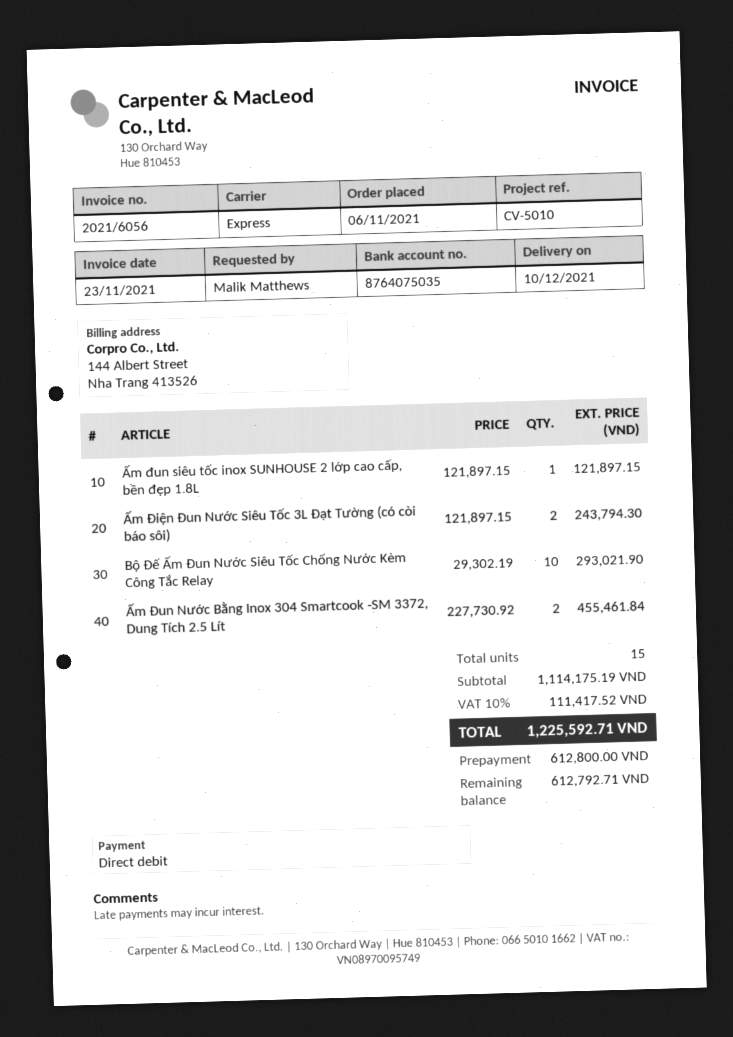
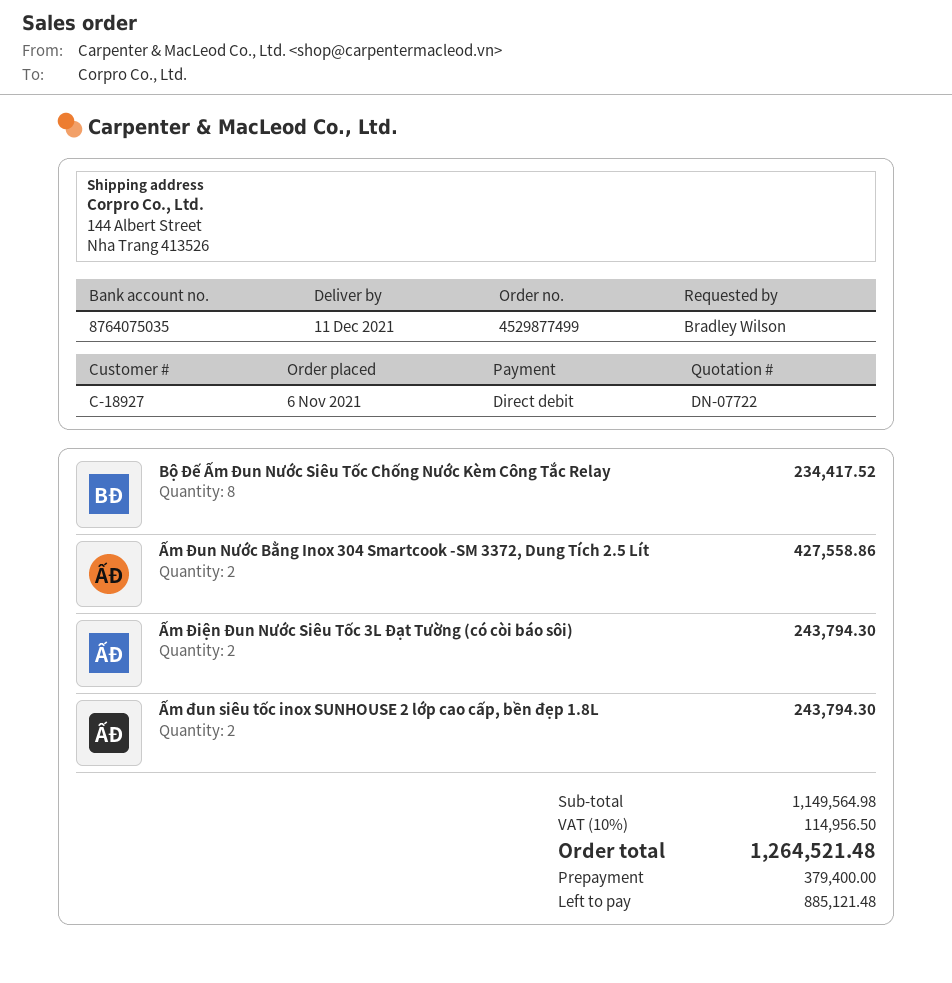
delivery date: 2021-12-10 -> 2021-12-11
ordered by: Malik Matthews -> Bradley Wilson
Ấm đun siêu tốc inox SUNHOUSE 2 lớp cao cấp, bền đẹp 1.8L: 1 for 121897.15 -> 2 for 243794.30
Bộ Đế Ấm Đun Nước Siêu Tốc Chống Nước Kèm Công Tắc Relay: 10 for 293021.90 -> 8 for 234417.52
Ấm Đun Nước Bằng Inox 304 Smartcook -SM 3372, Dung Tích 2.5 Lít: 2 for 455461.84 -> 2 for 427558.86
subtotal: 1114175.19 -> 1149564.98
tax: 10% = 111417.52 -> 10% = 114956.50
total: 1225592.71 -> 1264521.48
deposit: 612800.00 -> 379400.00
balance: 612792.71 -> 885121.48

